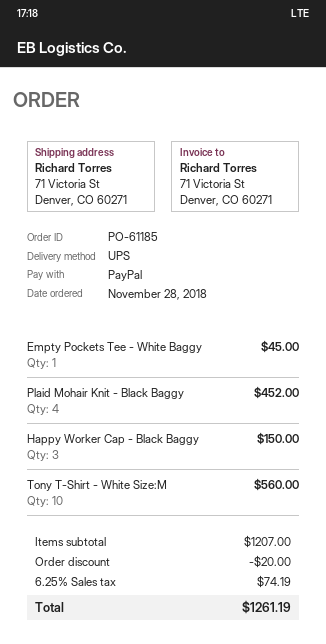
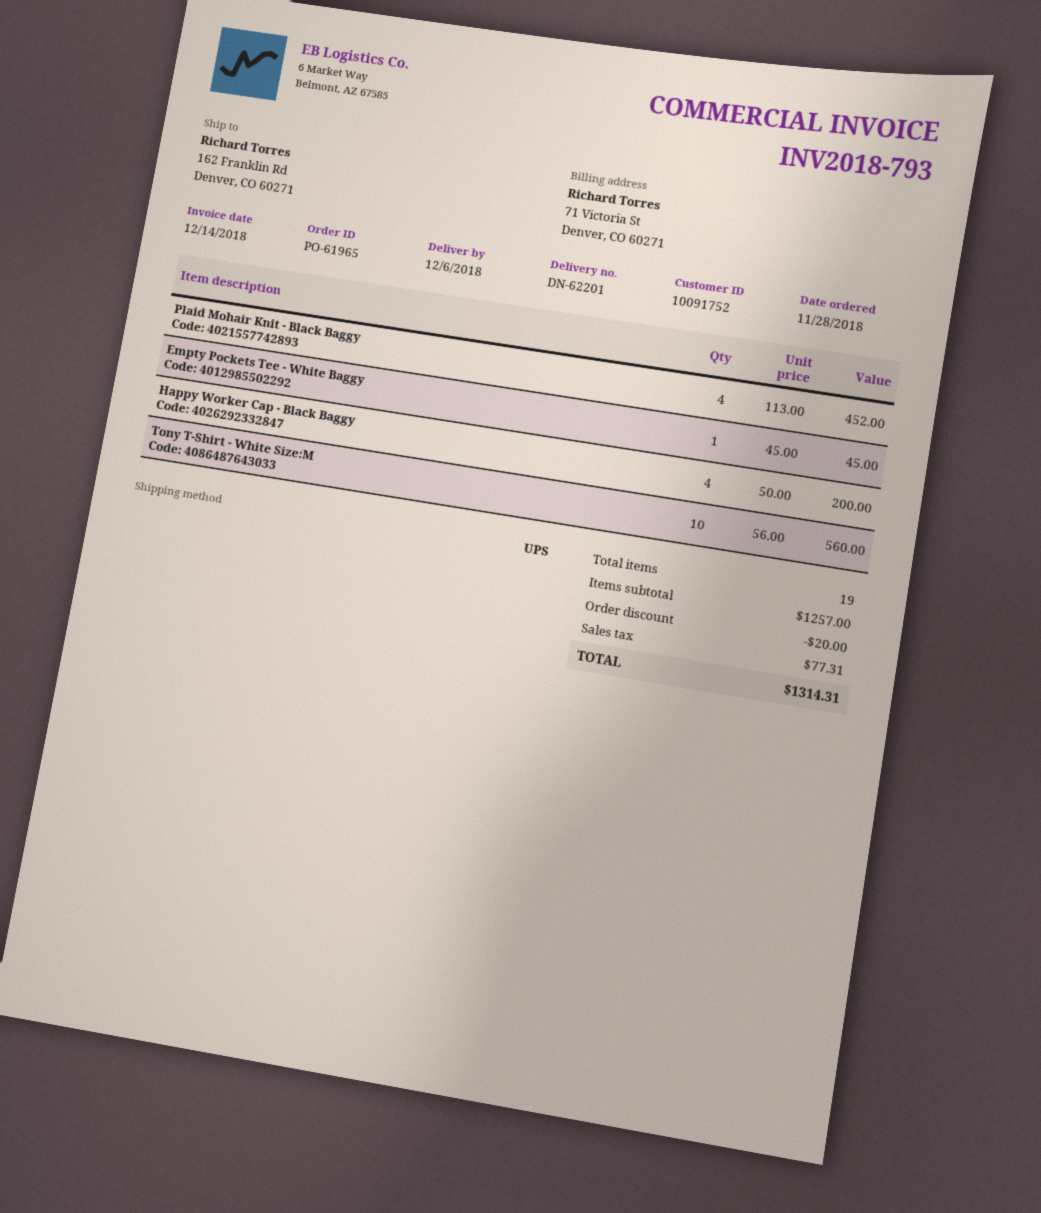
order number: PO-61185 -> PO-61965
ship to: 71 Victoria St, Denver, CO 60271 -> 162 Franklin Rd, Denver, CO 60271
Happy Worker Cap - Black Baggy: 3 for 150.00 -> 4 for 200.00
subtotal: 1207.00 -> 1257.00
tax: 74.19 -> 77.31
total: 1261.19 -> 1314.31

